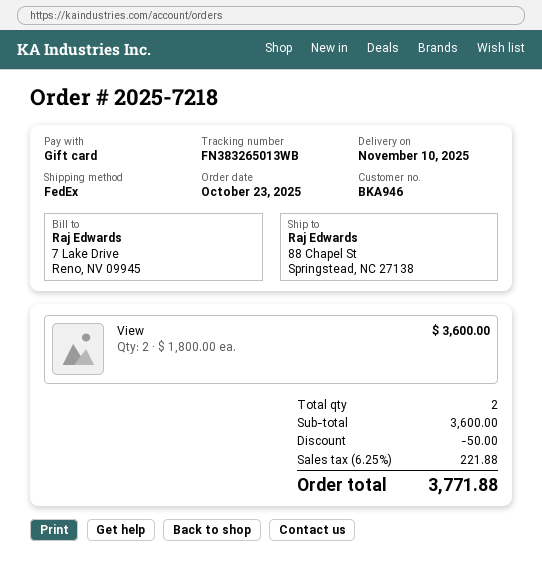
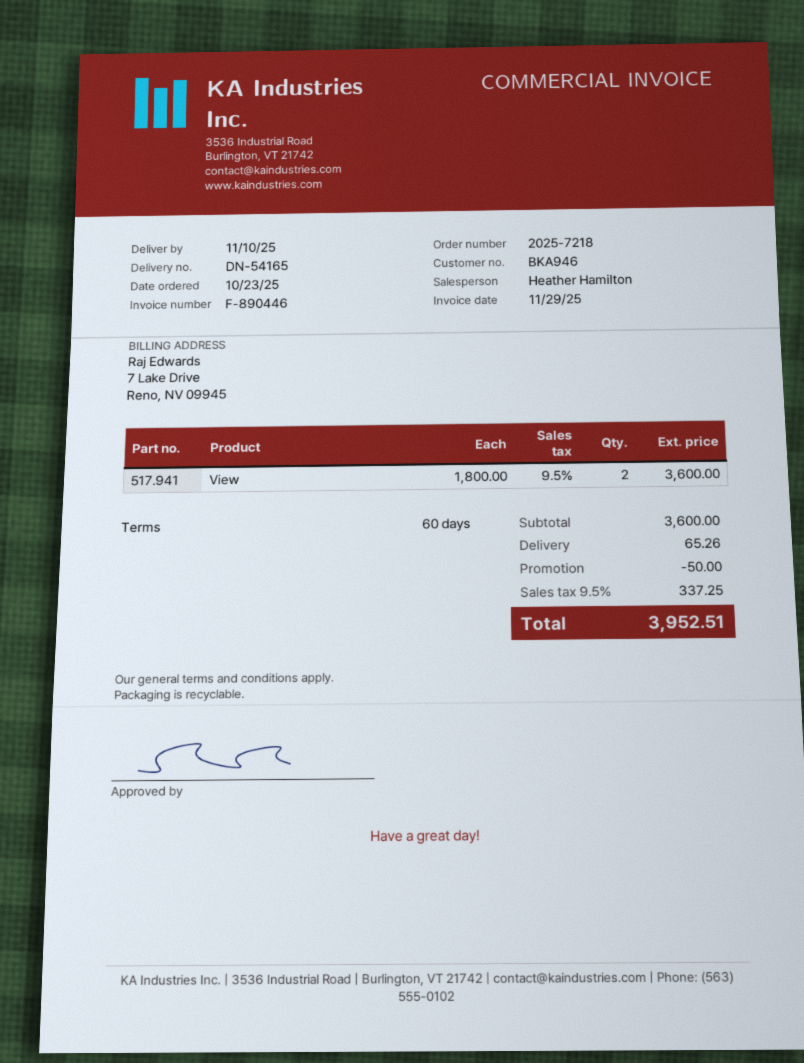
shipping: none -> 65.26
tax: 6.25% = 221.88 -> 9.5% = 337.25
total: 3771.88 -> 3952.51

